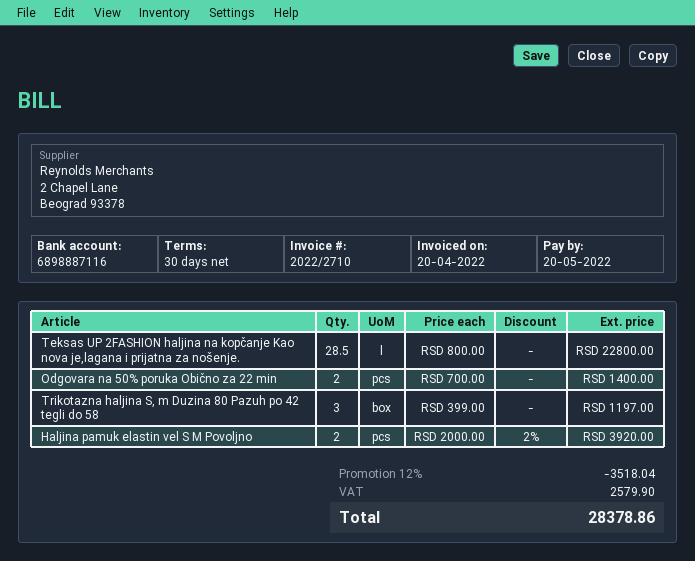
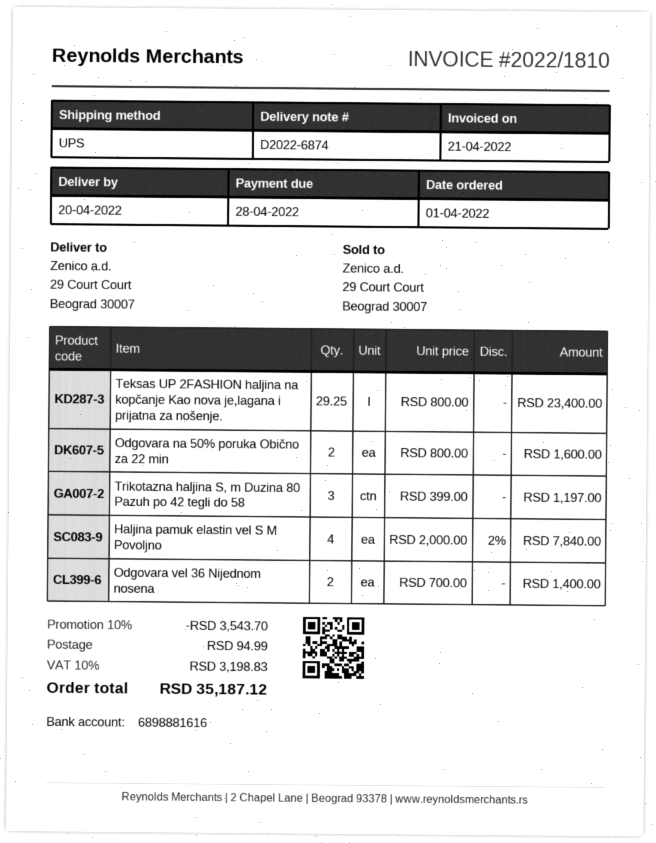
invoice number: 2022/2710 -> 2022/1810
invoice date: 2022-04-20 -> 2022-04-21
due date: 2022-05-20 -> 2022-04-28
bank account: 6898887116 -> 6898881616
Teksas UP 2FASHION haljina na kopčanje Kao nova je,lagana i prijatna za nošenje.: 28.5 x 800.00 = 22800.00 -> 29.25 x 800.00 = 23400.00
Odgovara na 50% poruka Obično za 22 min: 2 x 700.00 = 1400.00 -> 2 x 800.00 = 1600.00
Haljina pamuk elastin vel S M Povoljno: 2 x 2000.00 - 2% = 3920.00 -> 4 x 2000.00 - 2% = 7840.00
Odgovara vel 36 Nijednom nosena: none -> 2 x 700.00 = 1400.00
discount: 12% = 3518.04 -> 10% = 3543.70
shipping: none -> 94.99
tax: 2579.90 -> 3198.83
total: 28378.86 -> 35187.12

